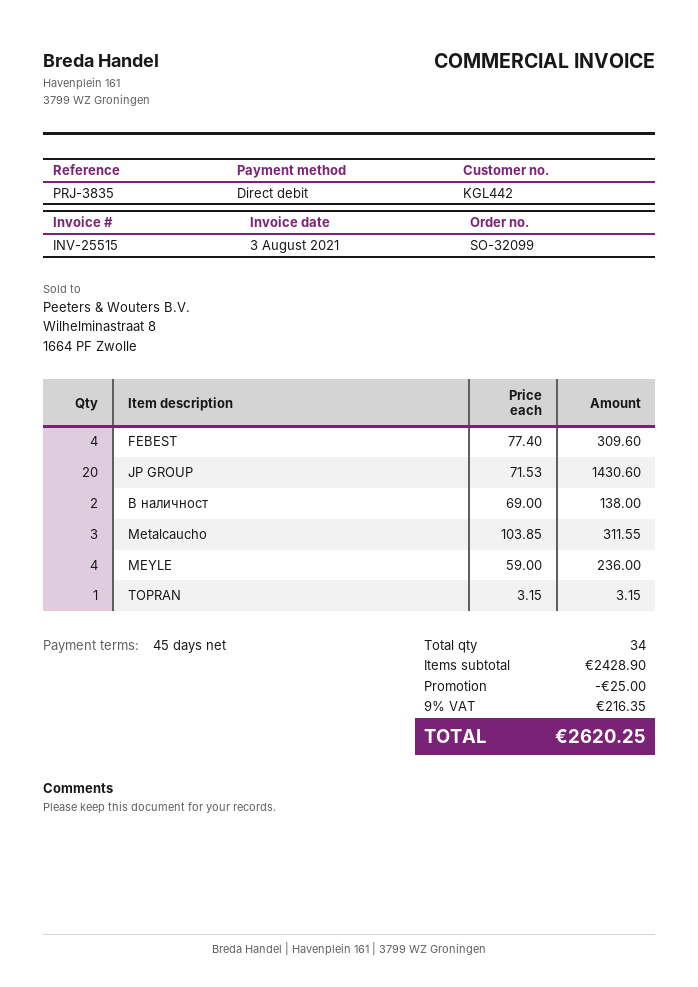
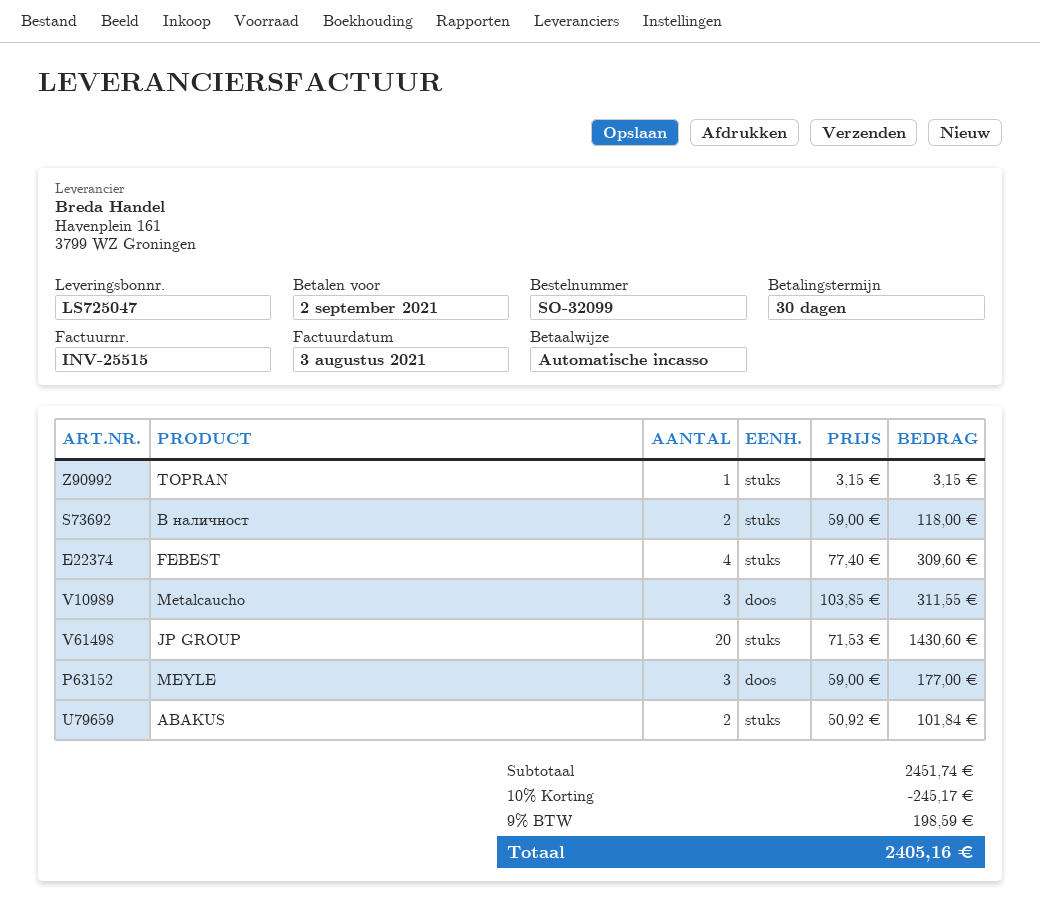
payment terms: 45 days -> 30 days
В наличност: 2 x 69.00 = 138.00 -> 2 x 59.00 = 118.00
MEYLE: 4 x 59.00 = 236.00 -> 3 x 59.00 = 177.00
ABAKUS: none -> 2 x 50.92 = 101.84
subtotal: 2428.90 -> 2451.74
discount: 25.00 -> 245.17
tax: 9% = 216.35 -> 9% = 198.59
total: 2620.25 -> 2405.16

